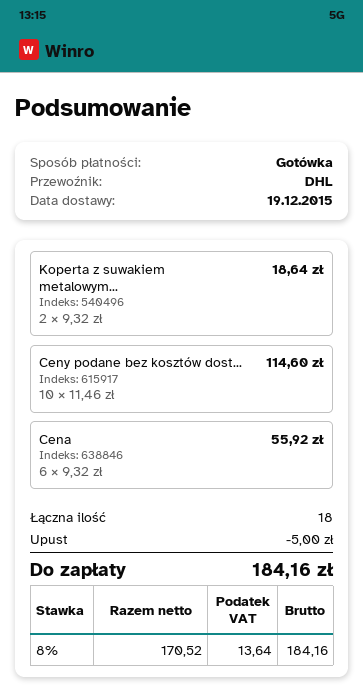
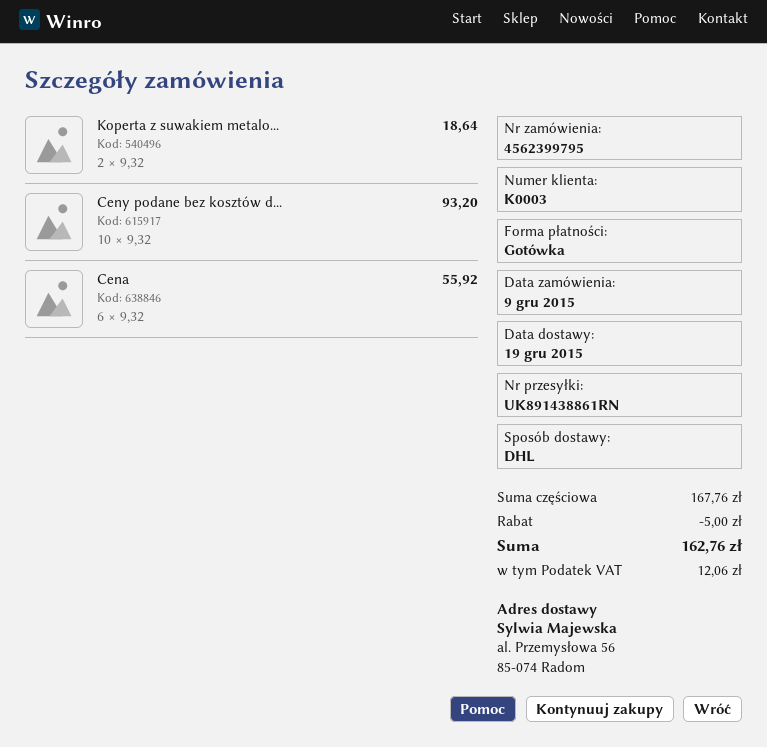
Ceny podane bez kosztów dost...: 10 x 11.46 = 114.60 -> 10 x 9.32 = 93.20
tax: 13.64 -> 12.06
total: 184.16 -> 162.76

